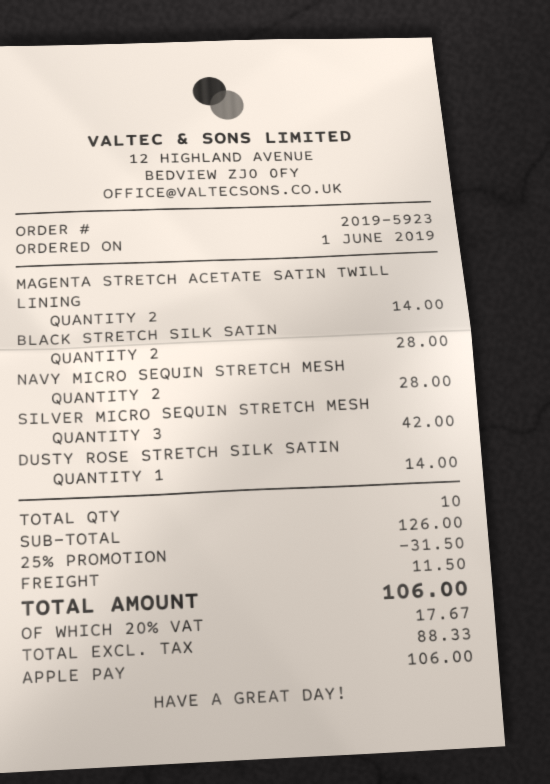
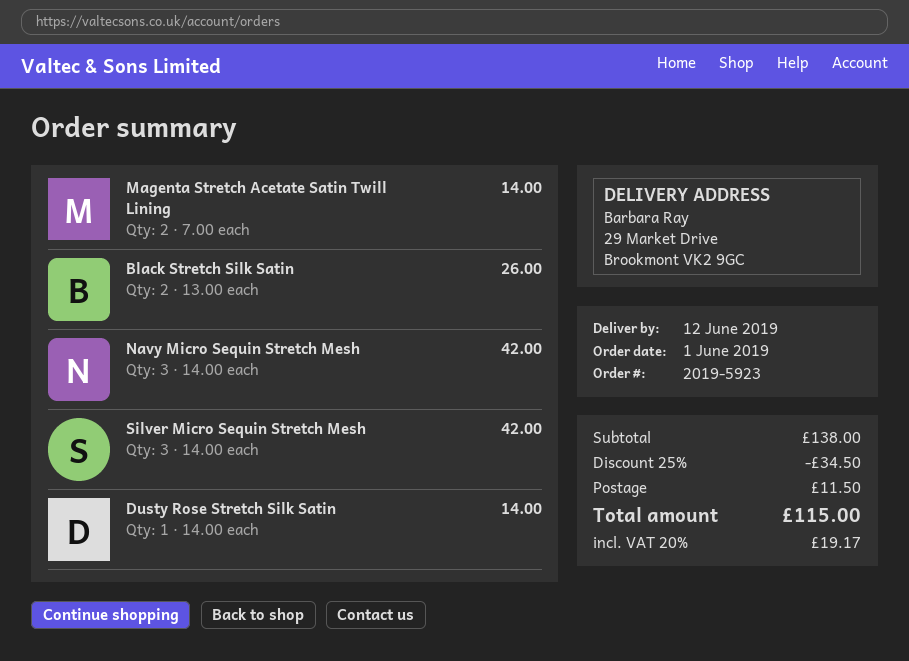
BLACK STRETCH SILK SATIN: 2 for 28.00 -> 2 for 26.00
NAVY MICRO SEQUIN STRETCH MESH: 2 for 28.00 -> 3 for 42.00
subtotal: 126.00 -> 138.00
discount: 25% = 31.50 -> 25% = 34.50
tax: 20% = 17.67 -> 20% = 19.17
total: 106.00 -> 115.00

